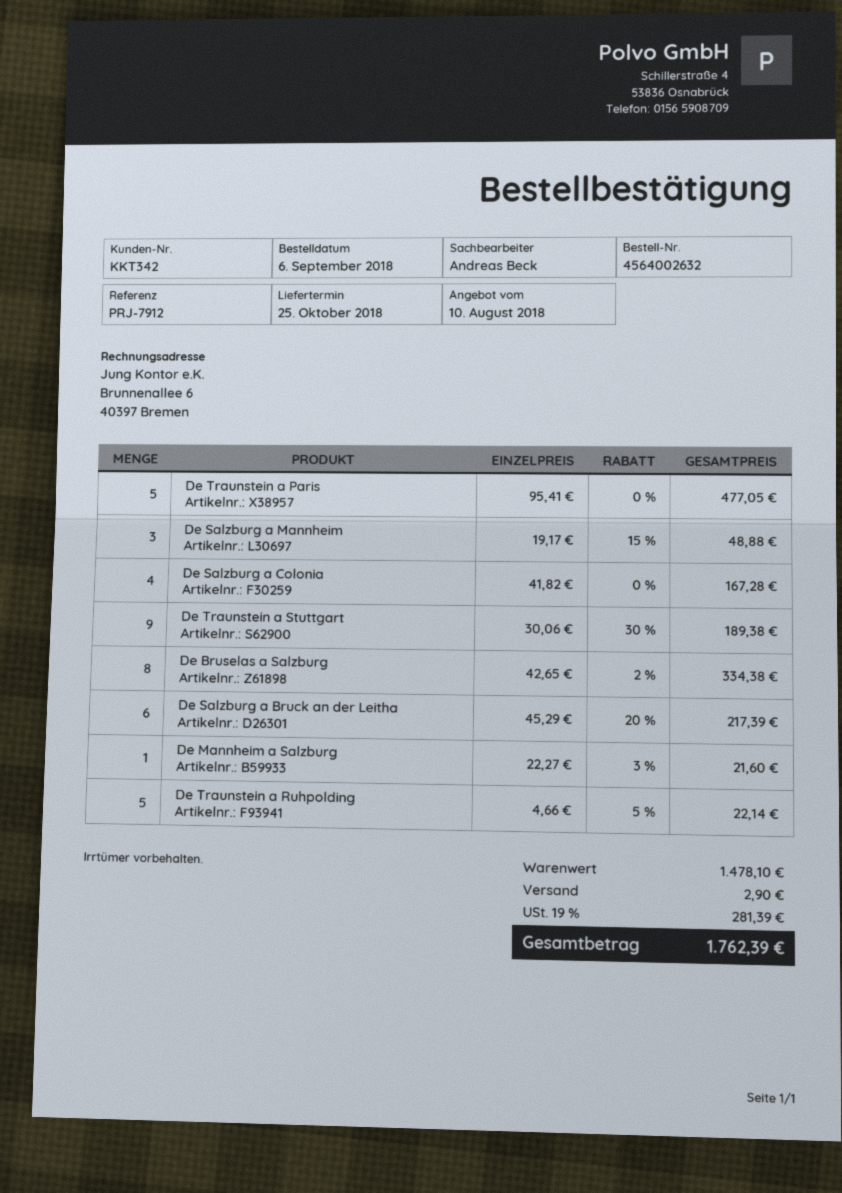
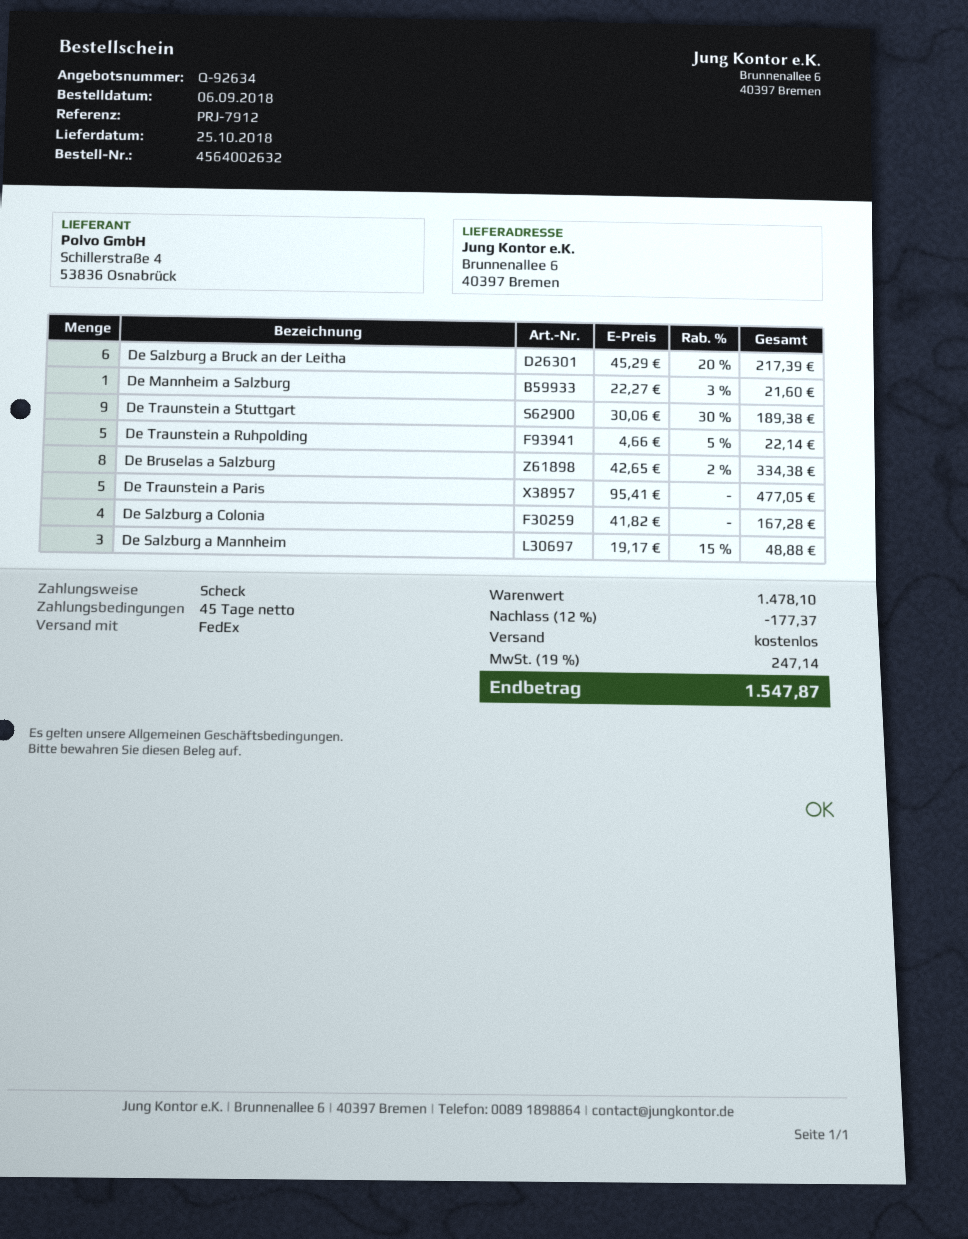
discount: none -> 12% = 177.37
shipping: 2.90 -> 0.00
tax: 19% = 281.39 -> 19% = 247.14
total: 1762.39 -> 1547.87

